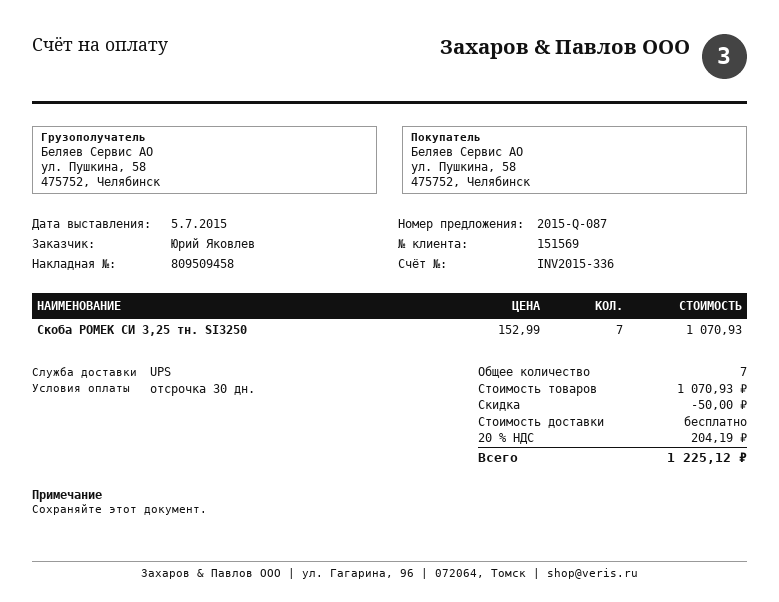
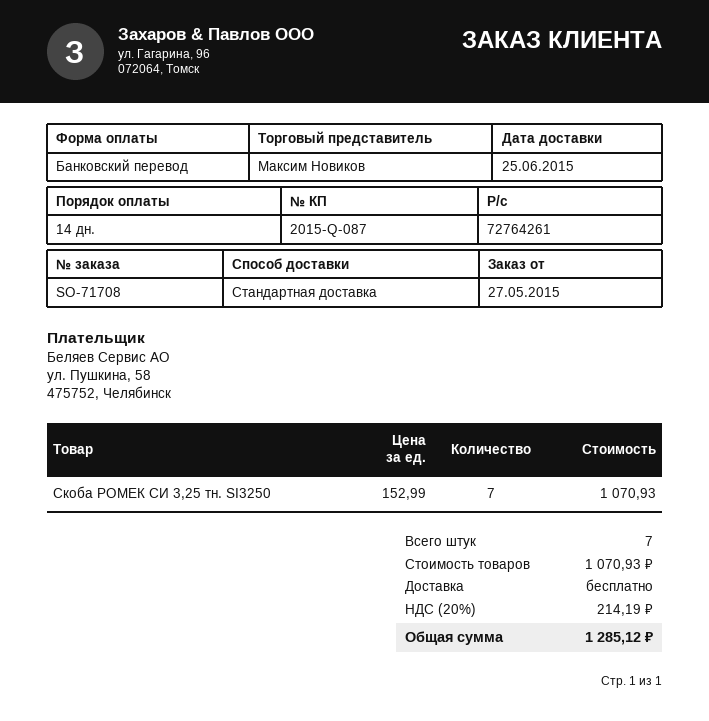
payment terms: 30 days -> 14 days
shipping method: UPS -> standard
discount: 50.00 -> none
tax: 20% = 204.19 -> 20% = 214.19
total: 1225.12 -> 1285.12

